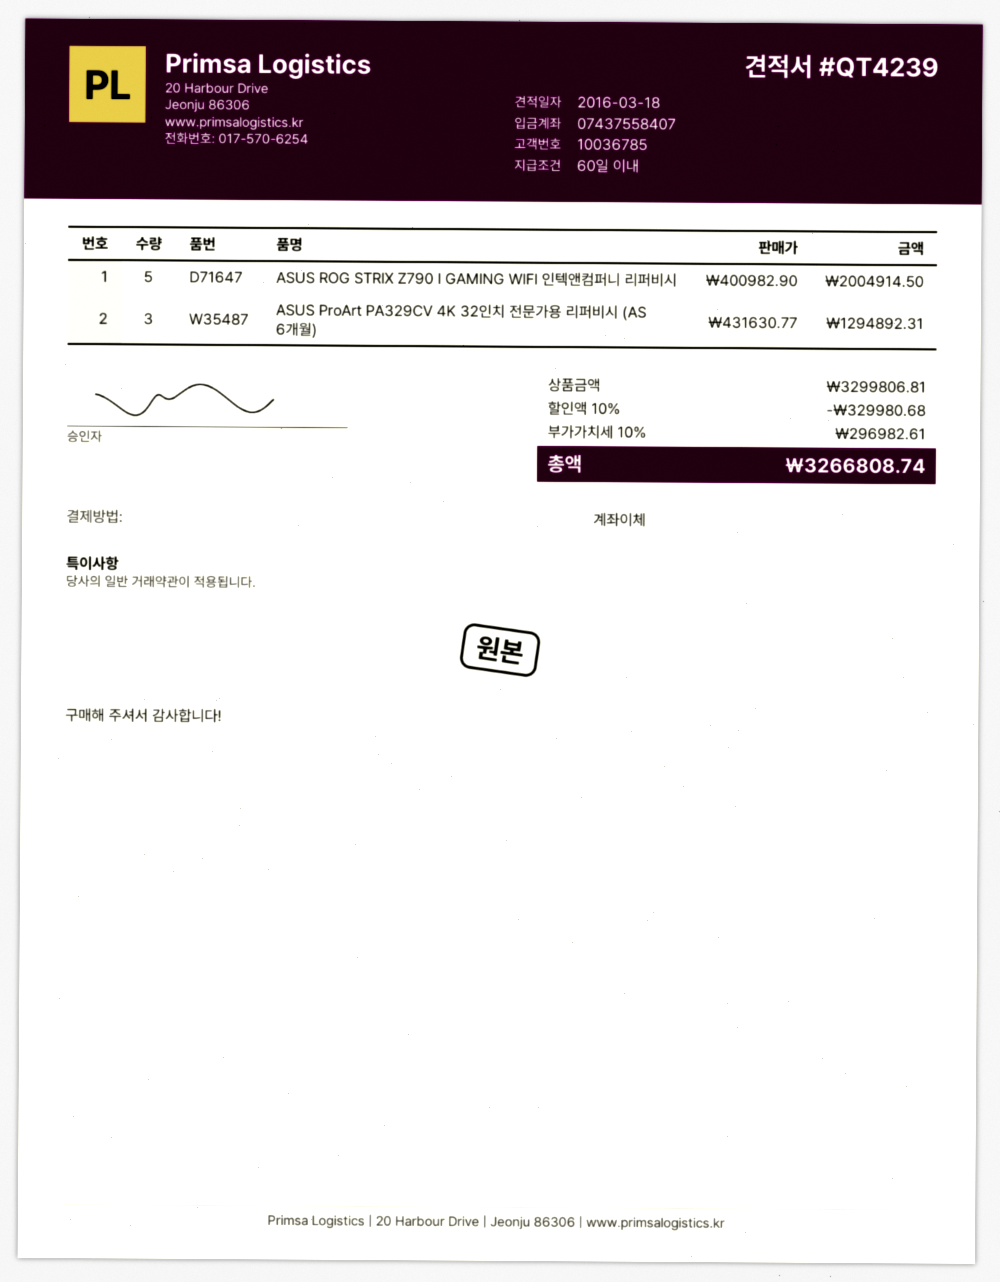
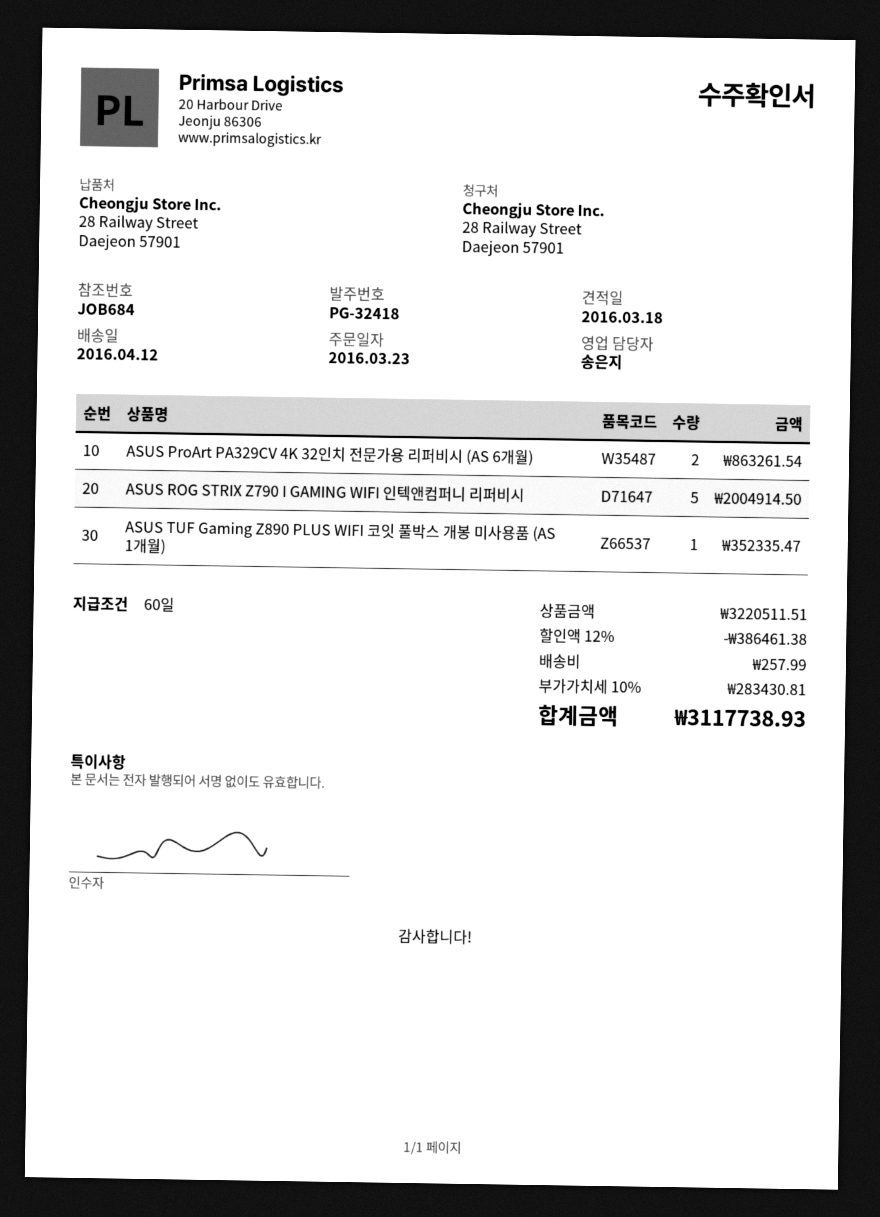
ASUS ProArt PA329CV 4K 32인치 전문가용 리퍼비시 (AS 6개월): 3 for 1294892.31 -> 2 for 863261.54
ASUS TUF Gaming Z890 PLUS WIFI 코잇 풀박스 개봉 미사용품 (AS 1개월): none -> 1 for 352335.47
subtotal: 3299806.81 -> 3220511.51
discount: 10% = 329980.68 -> 12% = 386461.38
shipping: none -> 257.99
tax: 10% = 296982.61 -> 10% = 283430.81
total: 3266808.74 -> 3117738.93

